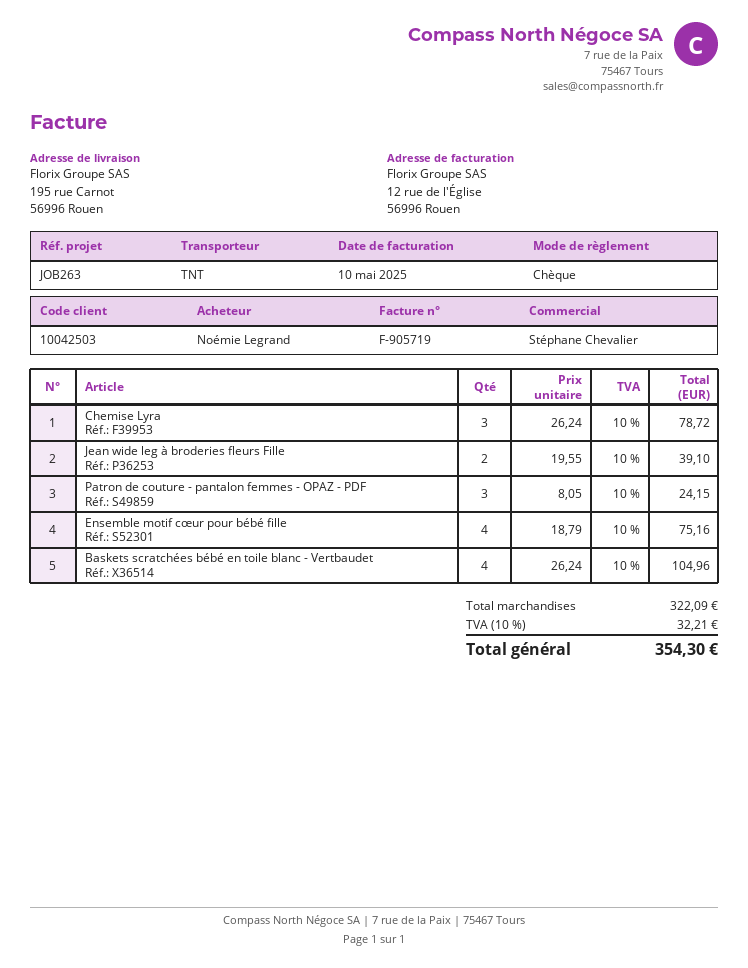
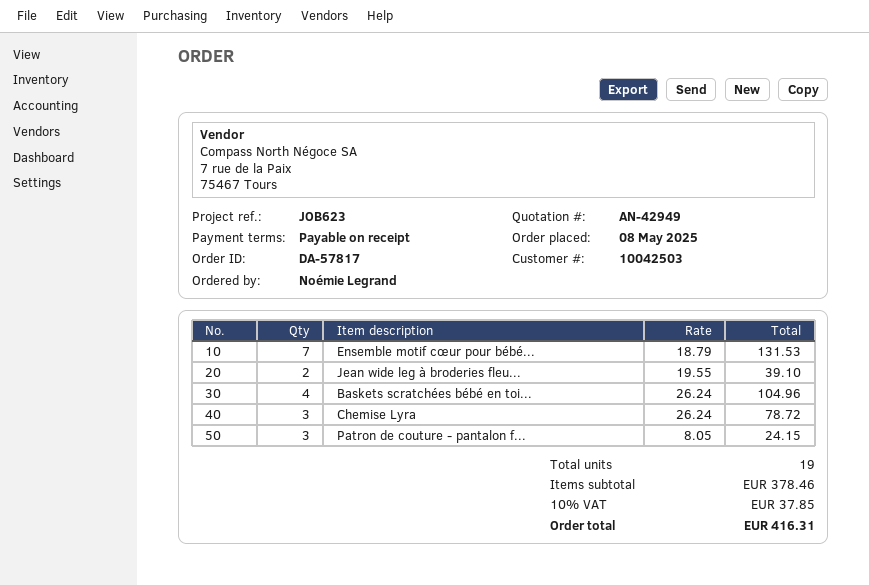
reference: JOB263 -> JOB623
Ensemble motif cœur pour bébé fille: 4 x 18.79 = 75.16 -> 7 x 18.79 = 131.53
subtotal: 322.09 -> 378.46
tax: 10% = 32.21 -> 10% = 37.85
total: 354.30 -> 416.31

